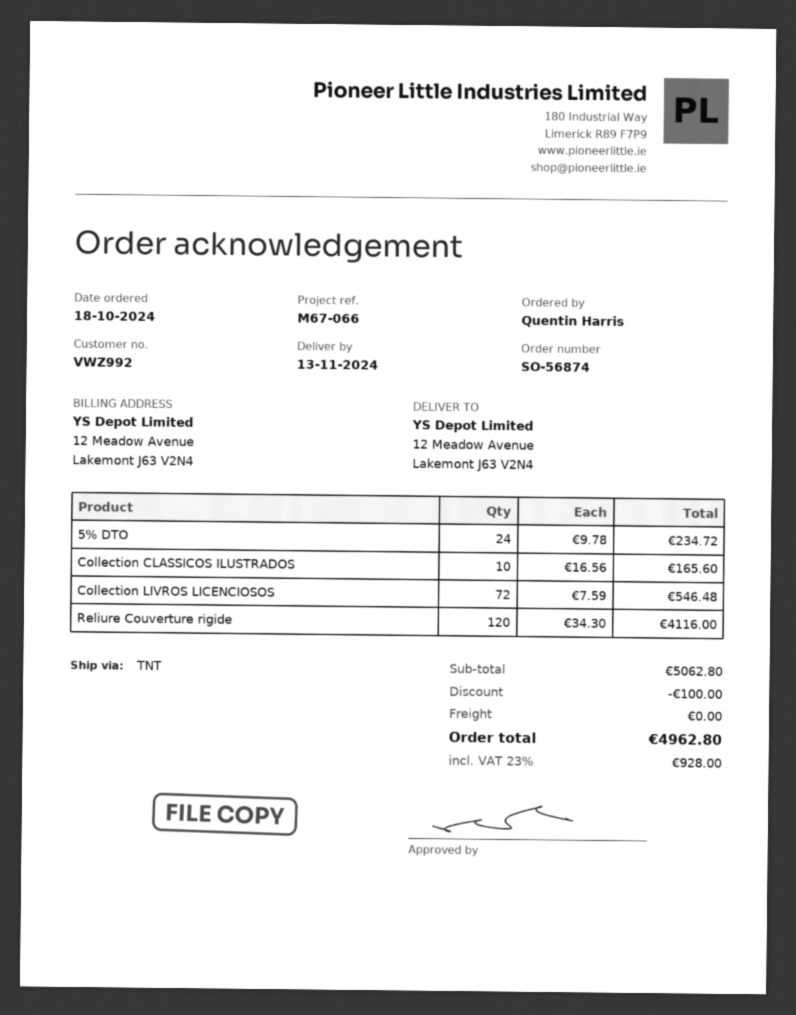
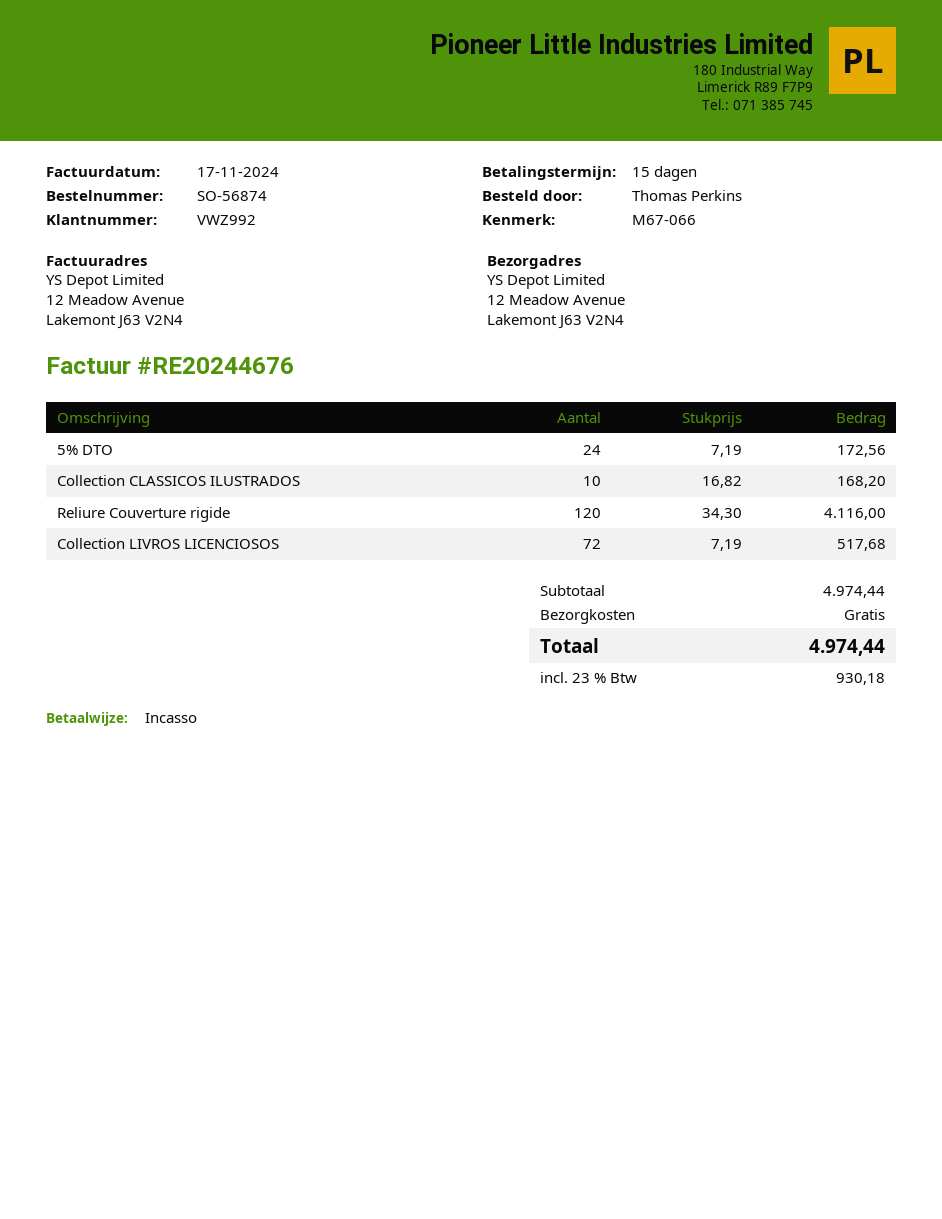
ordered by: Quentin Harris -> Thomas Perkins
5% DTO: 24 x 9.78 = 234.72 -> 24 x 7.19 = 172.56
Collection CLASSICOS ILUSTRADOS: 10 x 16.56 = 165.60 -> 10 x 16.82 = 168.20
Collection LIVROS LICENCIOSOS: 72 x 7.59 = 546.48 -> 72 x 7.19 = 517.68
subtotal: 5062.80 -> 4974.44
discount: 100.00 -> none
tax: 23% = 928.00 -> 23% = 930.18
total: 4962.80 -> 4974.44

